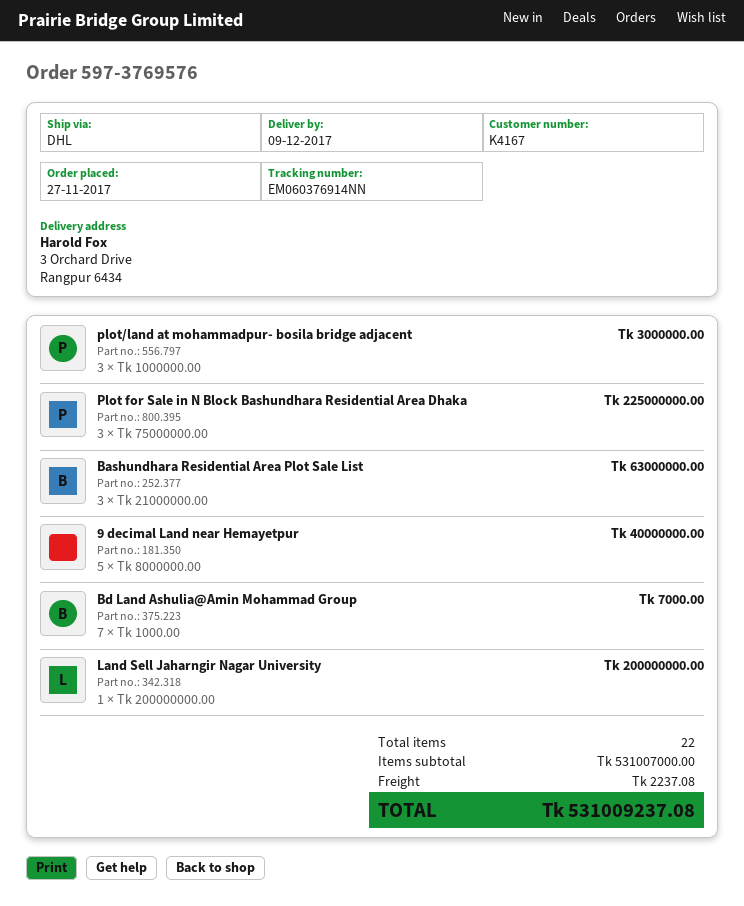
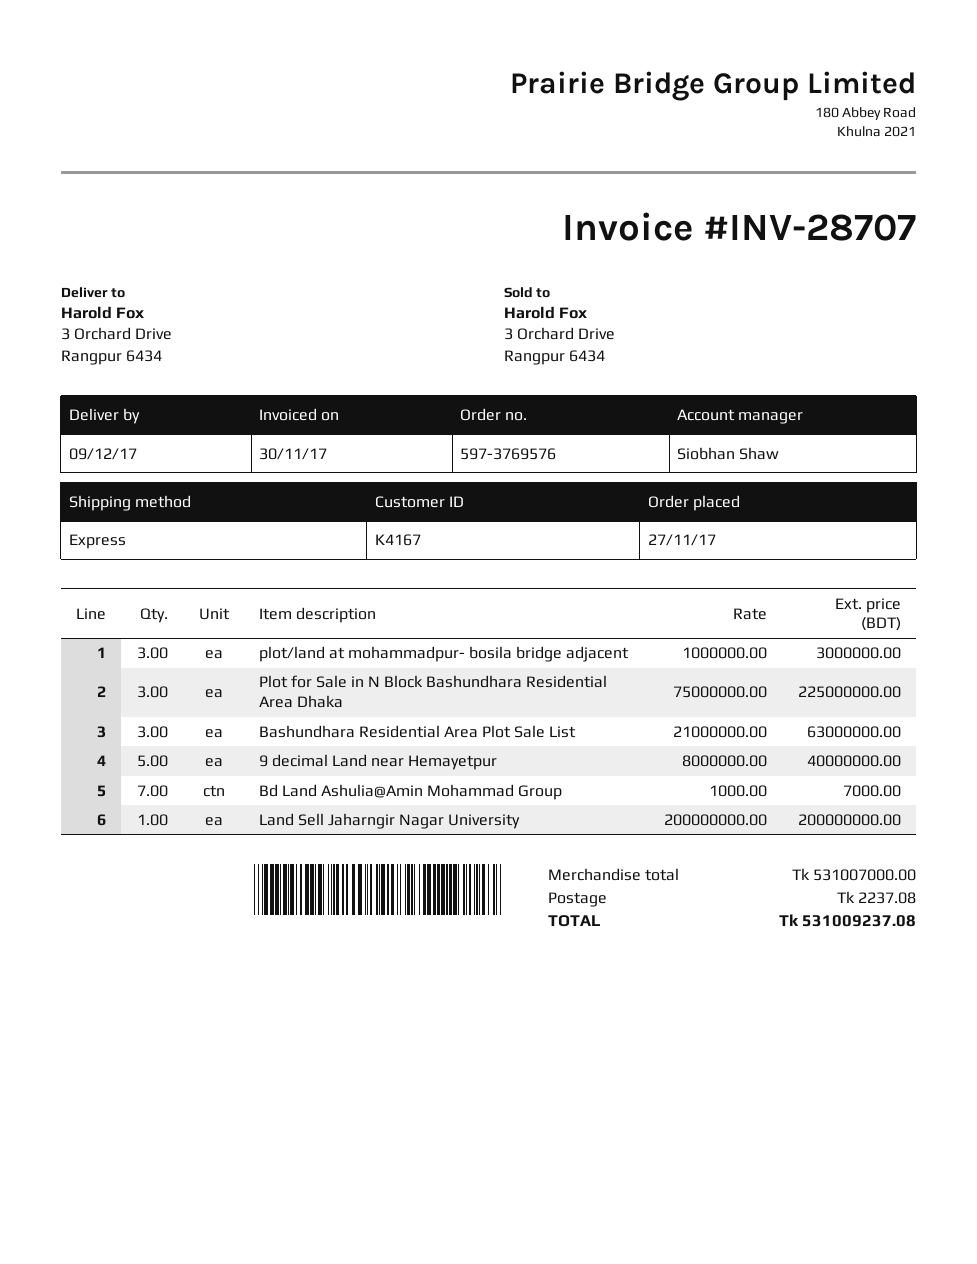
shipping method: DHL -> express

